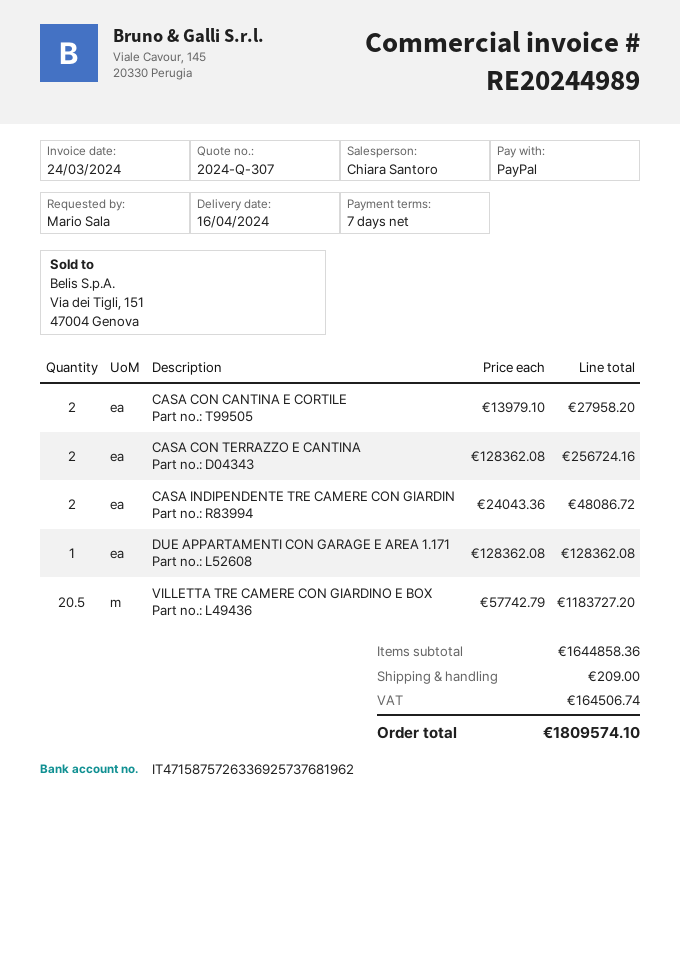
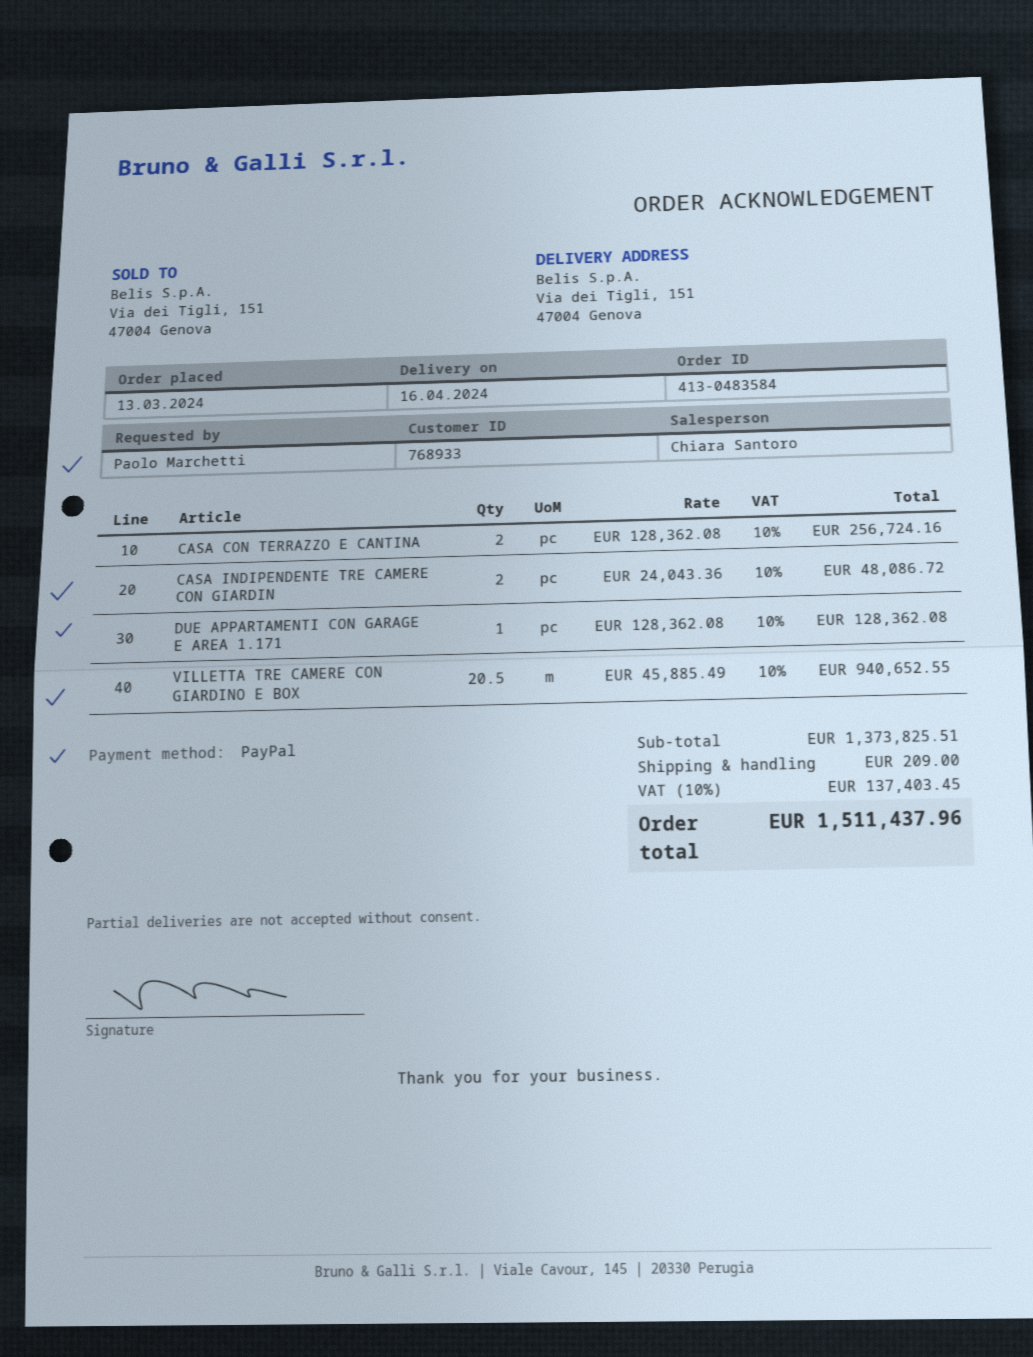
ordered by: Mario Sala -> Paolo Marchetti
CASA CON CANTINA E CORTILE: 2 x 13979.10 = 27958.20 -> none
VILLETTA TRE CAMERE CON GIARDINO E BOX: 20.5 x 57742.79 = 1183727.20 -> 20.5 x 45885.49 = 940652.55
subtotal: 1644858.36 -> 1373825.51
tax: 164506.74 -> 137403.45
total: 1809574.10 -> 1511437.96

